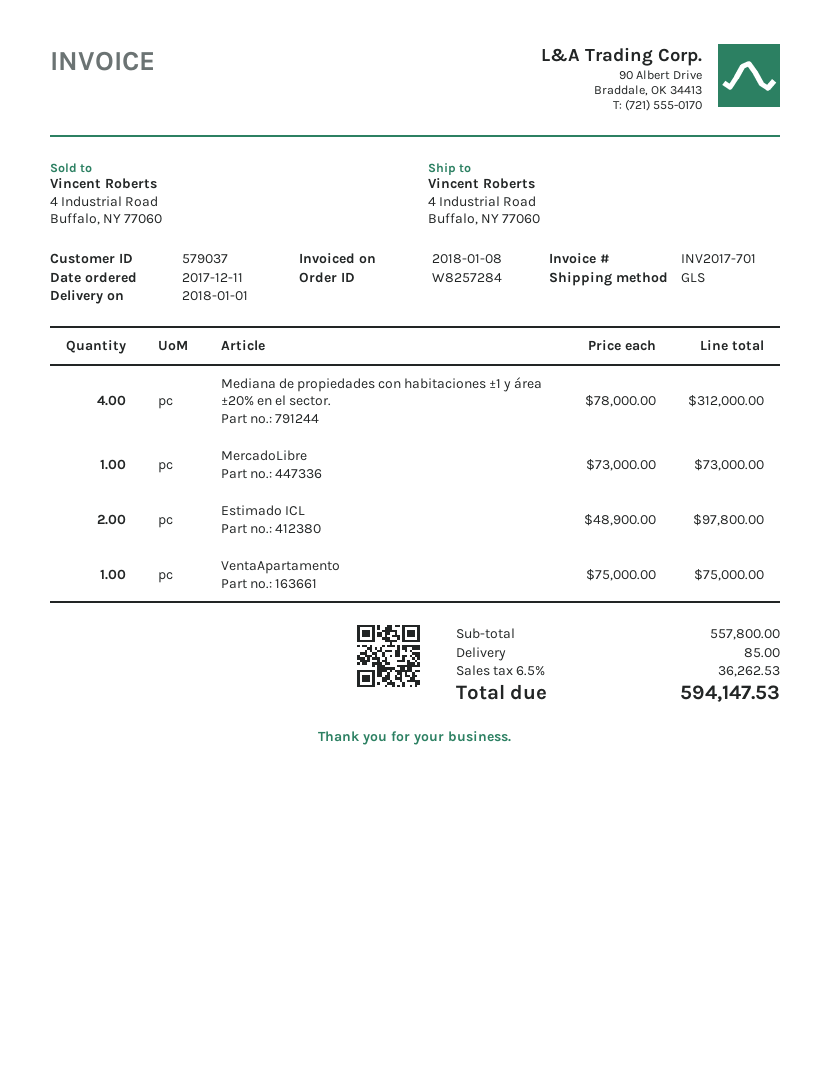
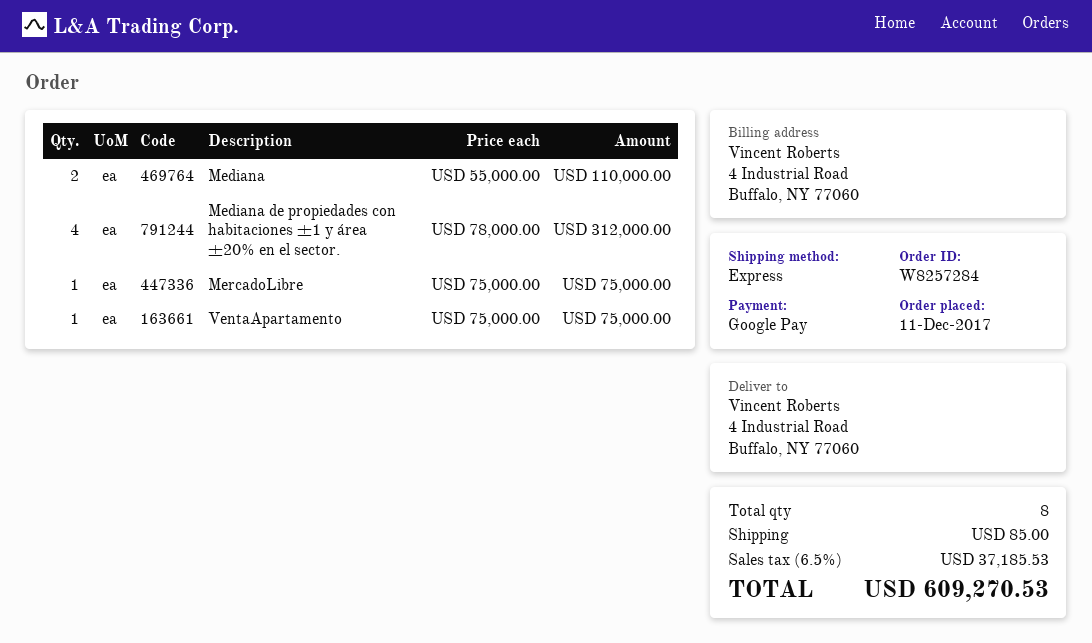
shipping method: GLS -> express
MercadoLibre: 1 x 73000.00 = 73000.00 -> 1 x 75000.00 = 75000.00
Estimado ICL: 2 x 48900.00 = 97800.00 -> none
Mediana: none -> 2 x 55000.00 = 110000.00
tax: 6.5% = 36262.53 -> 6.5% = 37185.53
total: 594147.53 -> 609270.53

